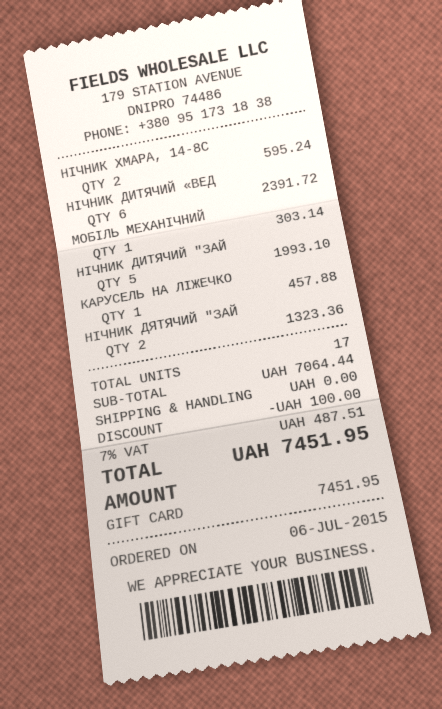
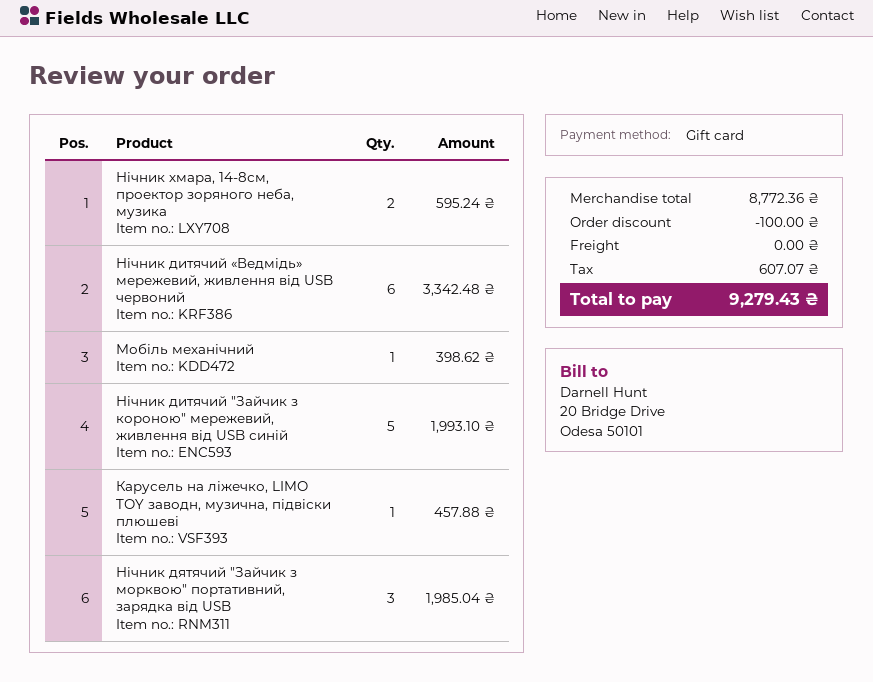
НІЧНИК ДИТЯЧИЙ «ВЕД: 6 for 2391.72 -> 6 for 3342.48
МОБІЛЬ МЕХАНІЧНИЙ: 1 for 303.14 -> 1 for 398.62
НІЧНИК ДЯТЯЧИЙ "ЗАЙ: 2 for 1323.36 -> 3 for 1985.04
subtotal: 7064.44 -> 8772.36
tax: 487.51 -> 607.07
total: 7451.95 -> 9279.43

